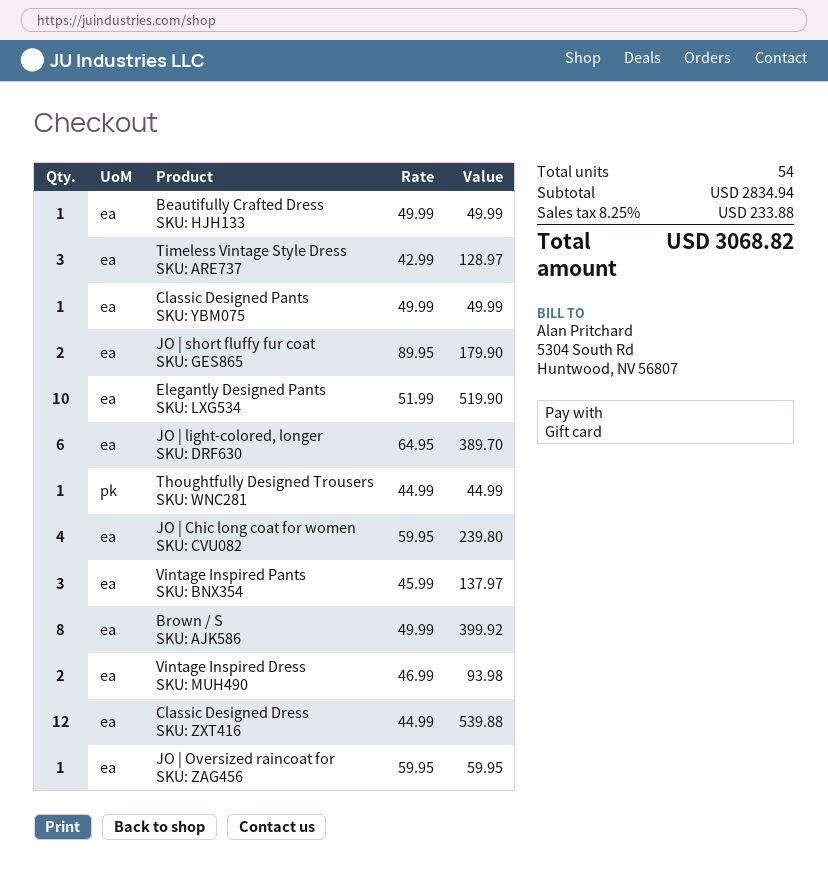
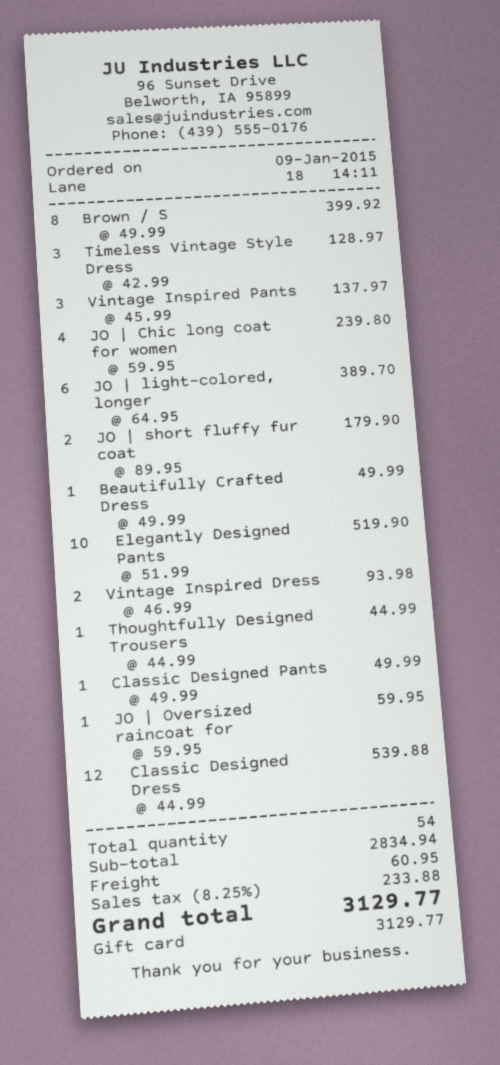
shipping: none -> 60.95
total: 3068.82 -> 3129.77

